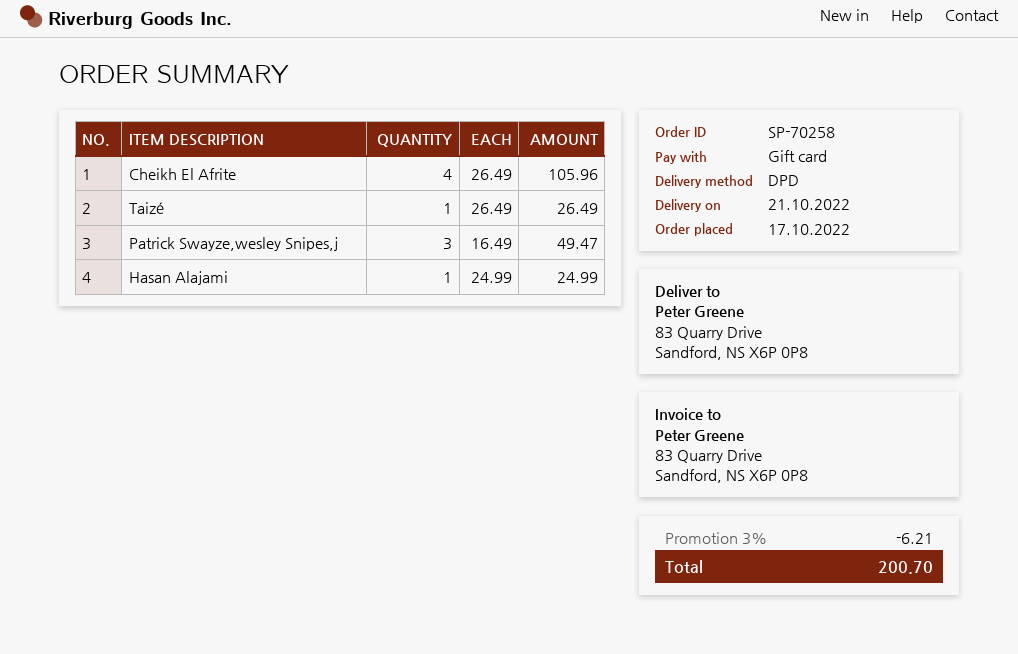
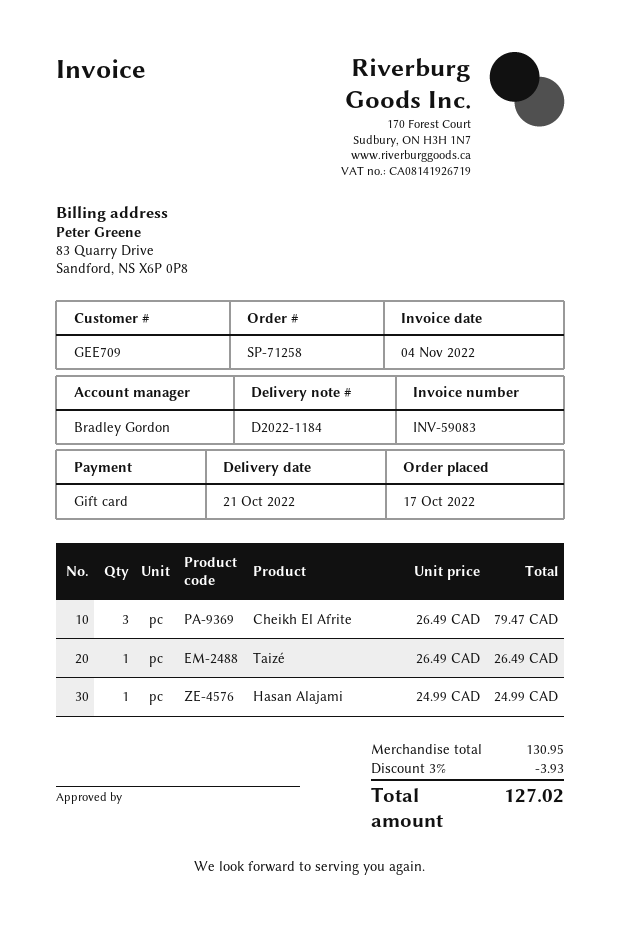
order number: SP-70258 -> SP-71258
Cheikh El Afrite: 4 x 26.49 = 105.96 -> 3 x 26.49 = 79.47
Patrick Swayze,wesley Snipes,j: 3 x 16.49 = 49.47 -> none
discount: 3% = 6.21 -> 3% = 3.93
total: 200.70 -> 127.02

